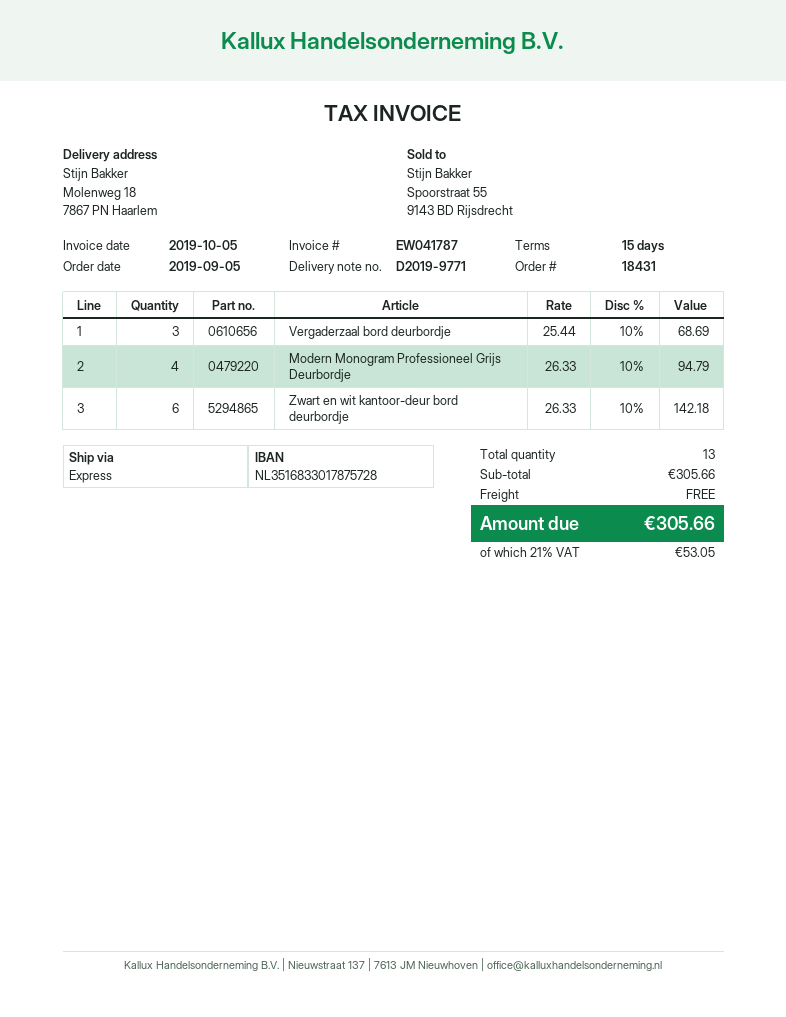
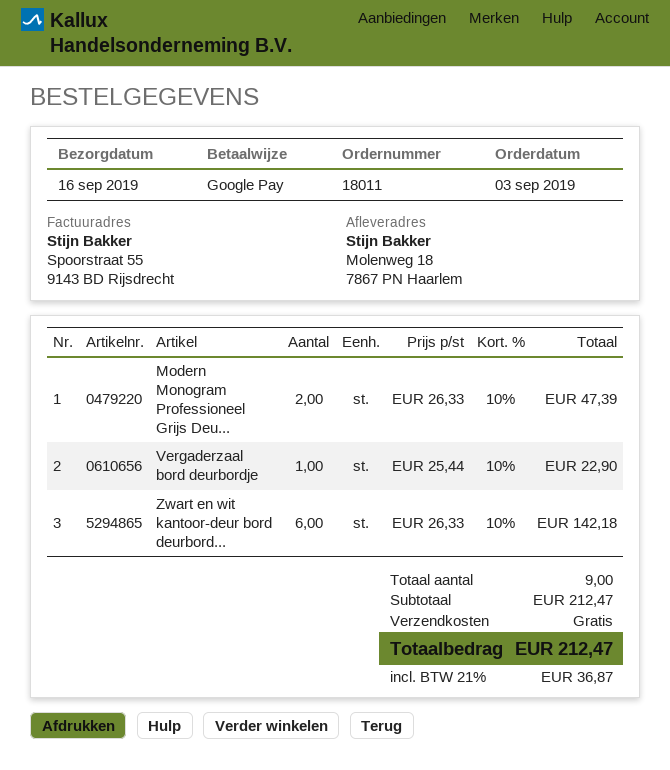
order number: 18431 -> 18011
order date: 2019-09-05 -> 2019-09-03
Vergaderzaal bord deurbordje: 3 x 25.44 - 10% = 68.69 -> 1 x 25.44 - 10% = 22.90
Modern Monogram Professioneel Grijs Deurbordje: 4 x 26.33 - 10% = 94.79 -> 2 x 26.33 - 10% = 47.39
total quantity: 13 -> 9
subtotal: 305.66 -> 212.47
tax: 21% = 53.05 -> 21% = 36.87
total: 305.66 -> 212.47

